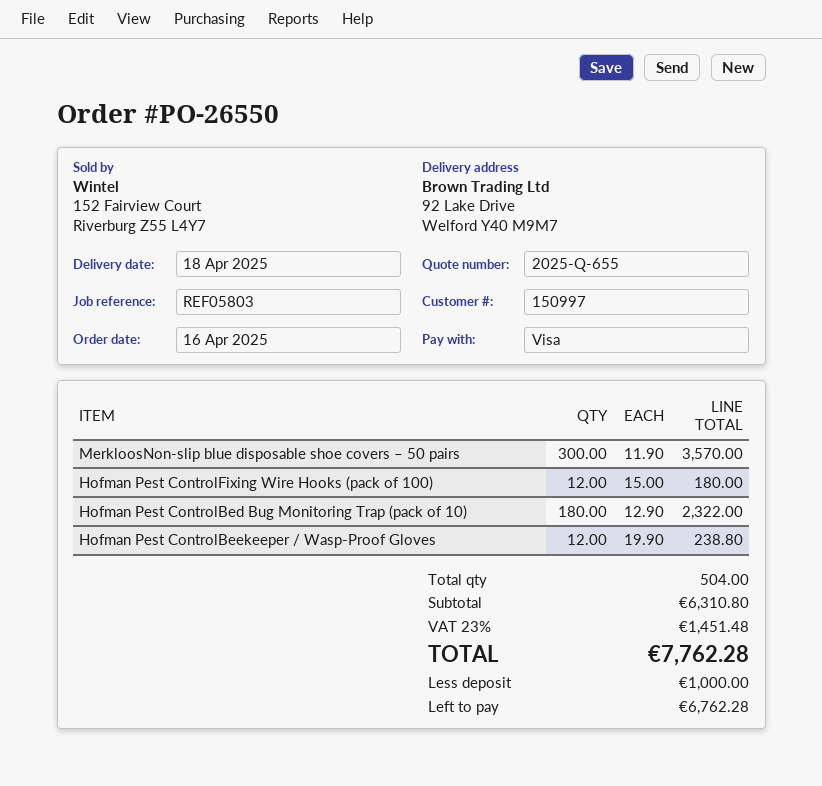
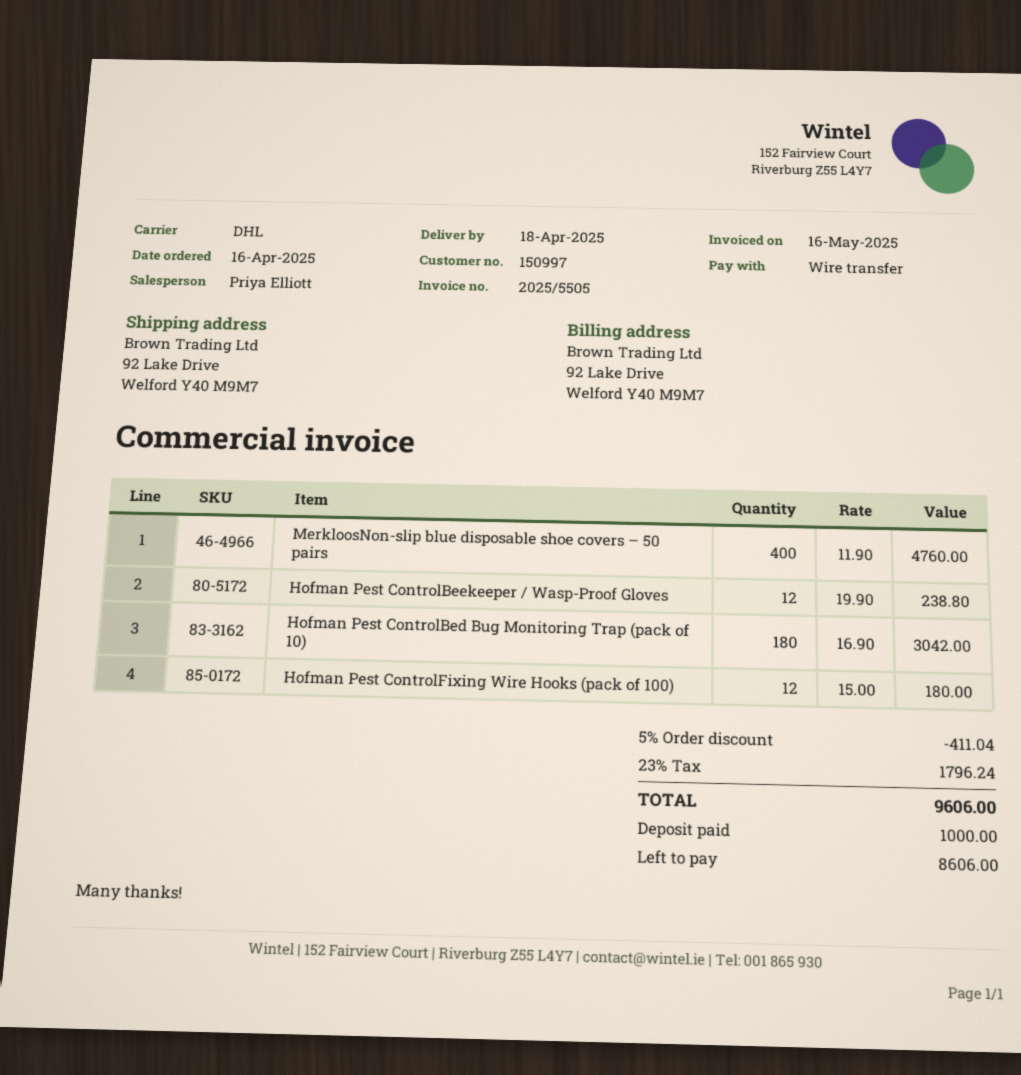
payment method: Visa -> bank transfer
MerkloosNon-slip blue disposable shoe covers – 50 pairs: 300 x 11.90 = 3570.00 -> 400 x 11.90 = 4760.00
Hofman Pest ControlBed Bug Monitoring Trap (pack of 10): 180 x 12.90 = 2322.00 -> 180 x 16.90 = 3042.00
discount: none -> 5% = 411.04
tax: 23% = 1451.48 -> 23% = 1796.24
total: 7762.28 -> 9606.00
balance: 6762.28 -> 8606.00

